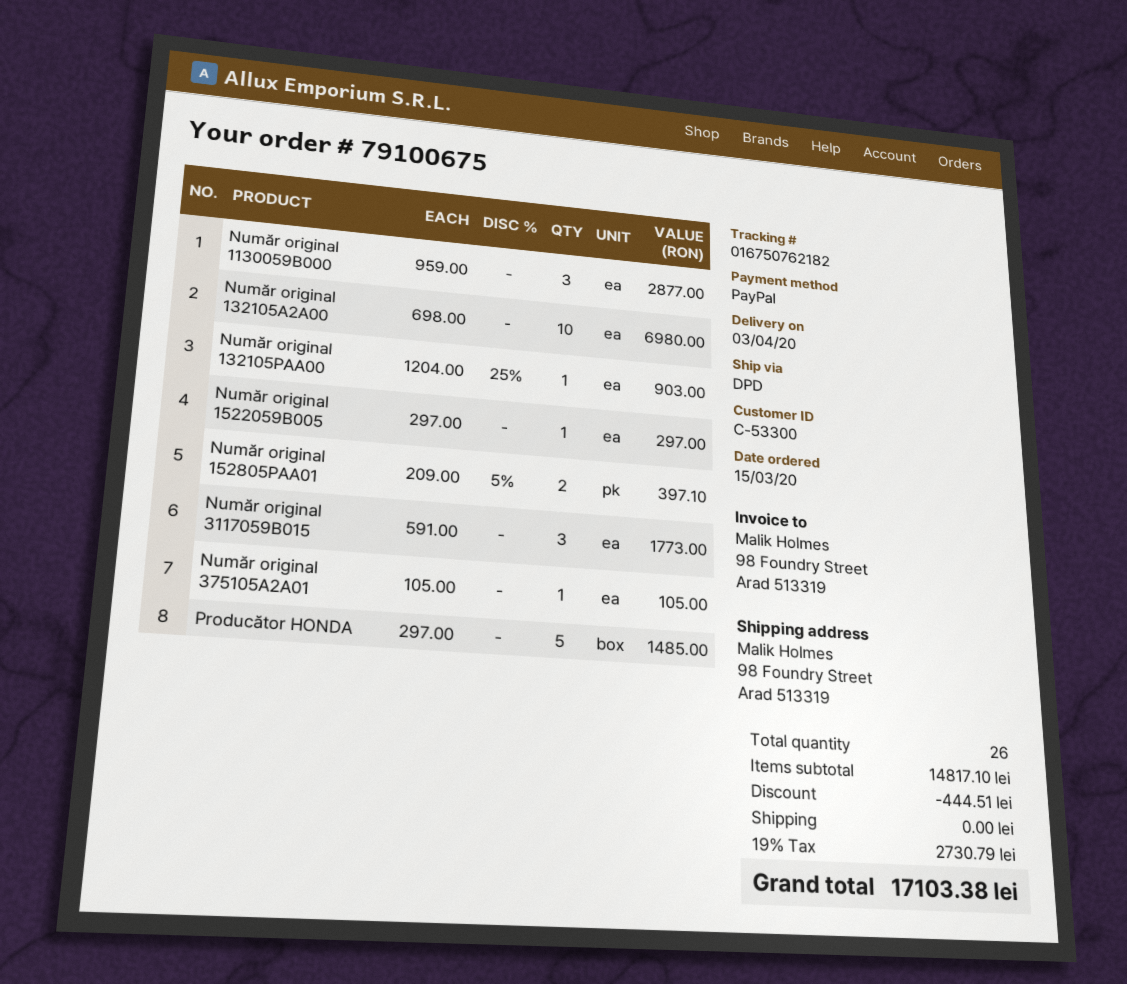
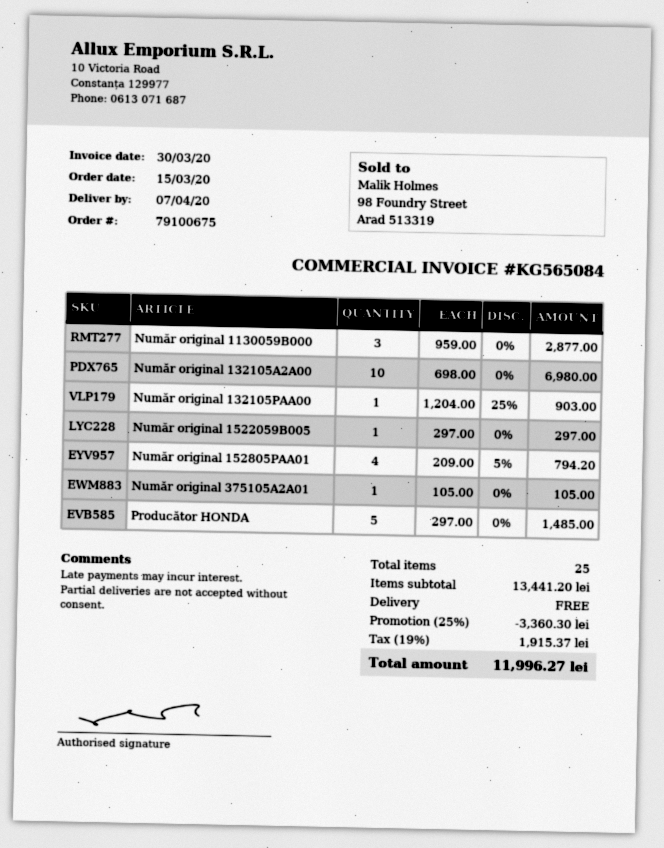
delivery date: 2020-04-03 -> 2020-04-07
Număr original 152805PAA01: 2 x 209.00 - 5% = 397.10 -> 4 x 209.00 - 5% = 794.20
Număr original 3117059B015: 3 x 591.00 = 1773.00 -> none
total quantity: 26 -> 25
subtotal: 14817.10 -> 13441.20
discount: 444.51 -> 3360.30
tax: 19% = 2730.79 -> 19% = 1915.37
total: 17103.38 -> 11996.27

